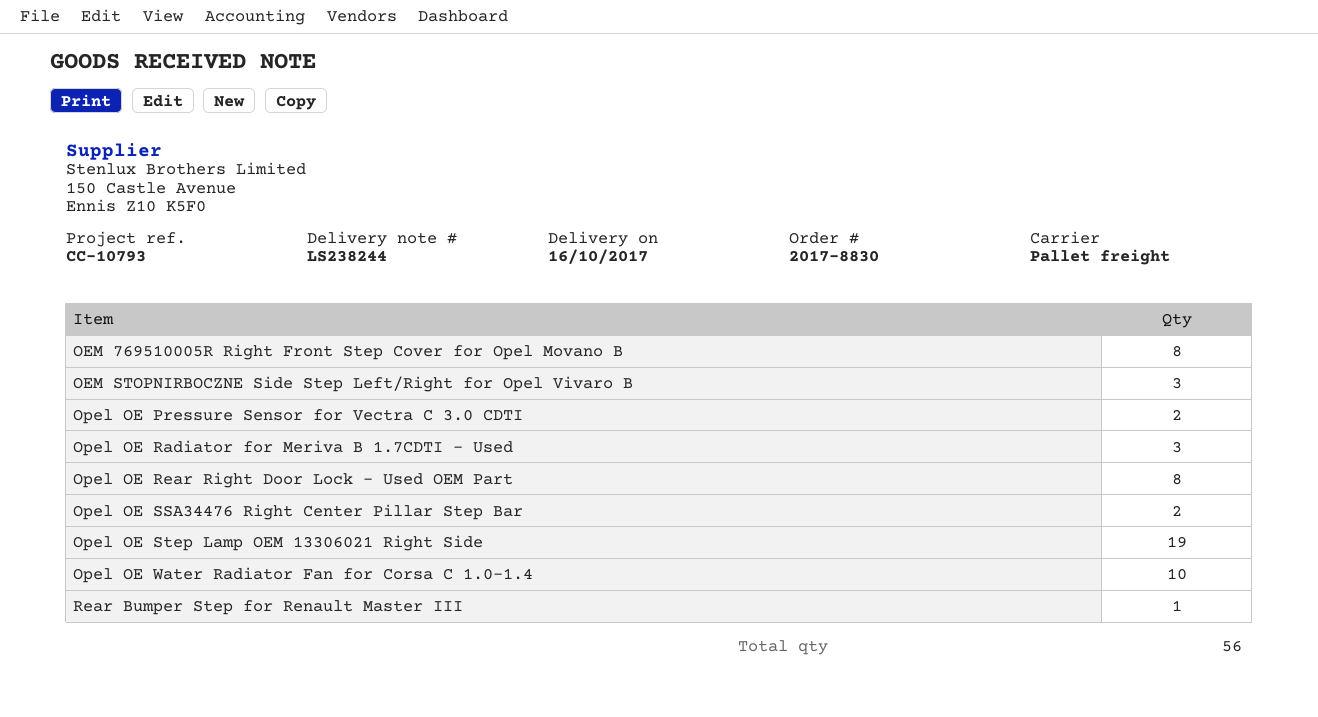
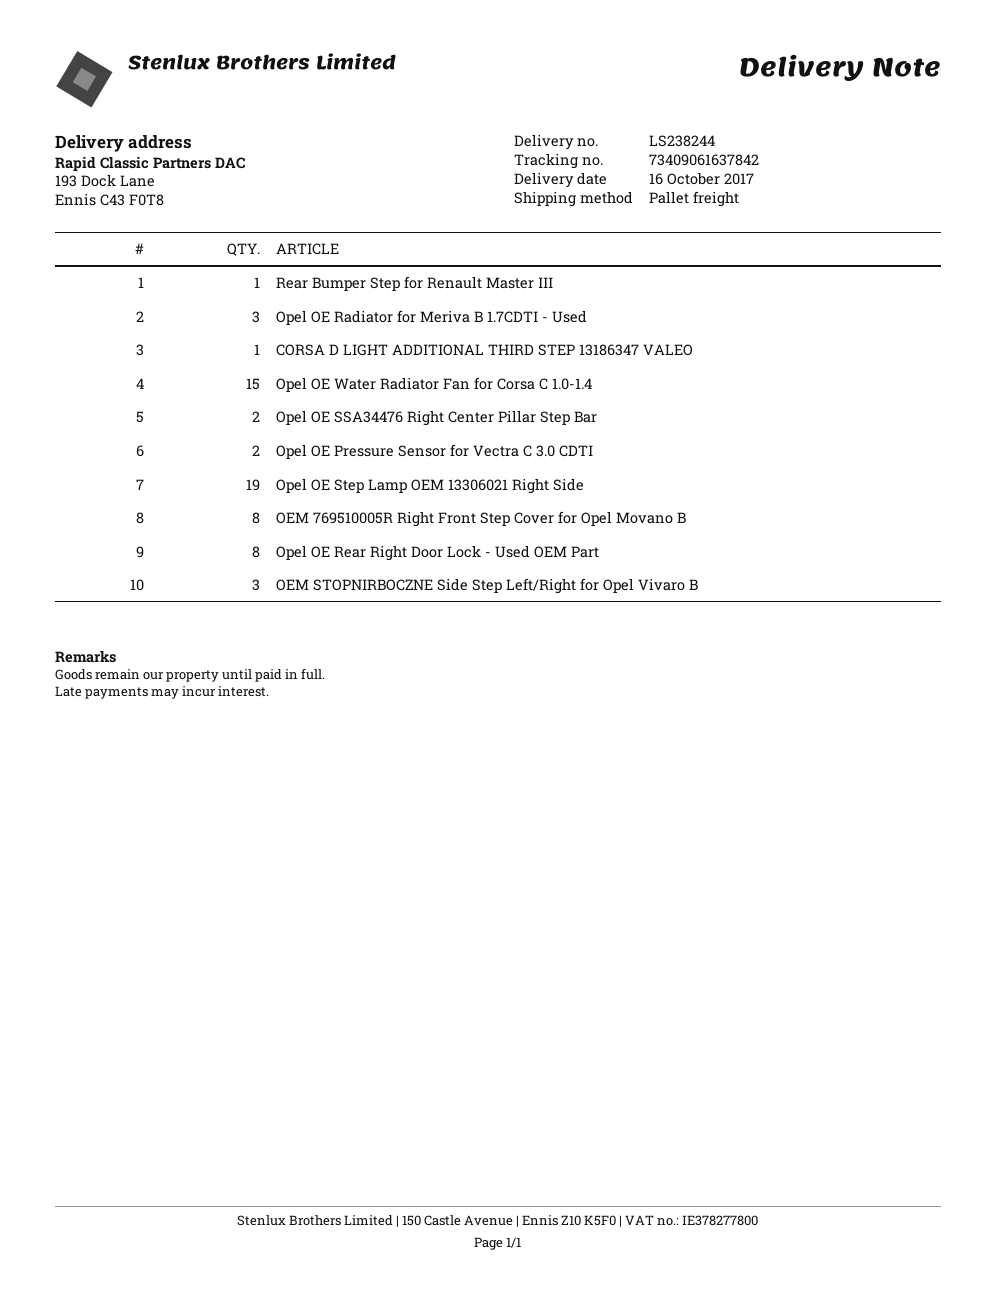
Opel OE Water Radiator Fan for Corsa C 1.0-1.4: 10 -> 15
CORSA D LIGHT ADDITIONAL THIRD STEP 13186347 VALEO: none -> 1

